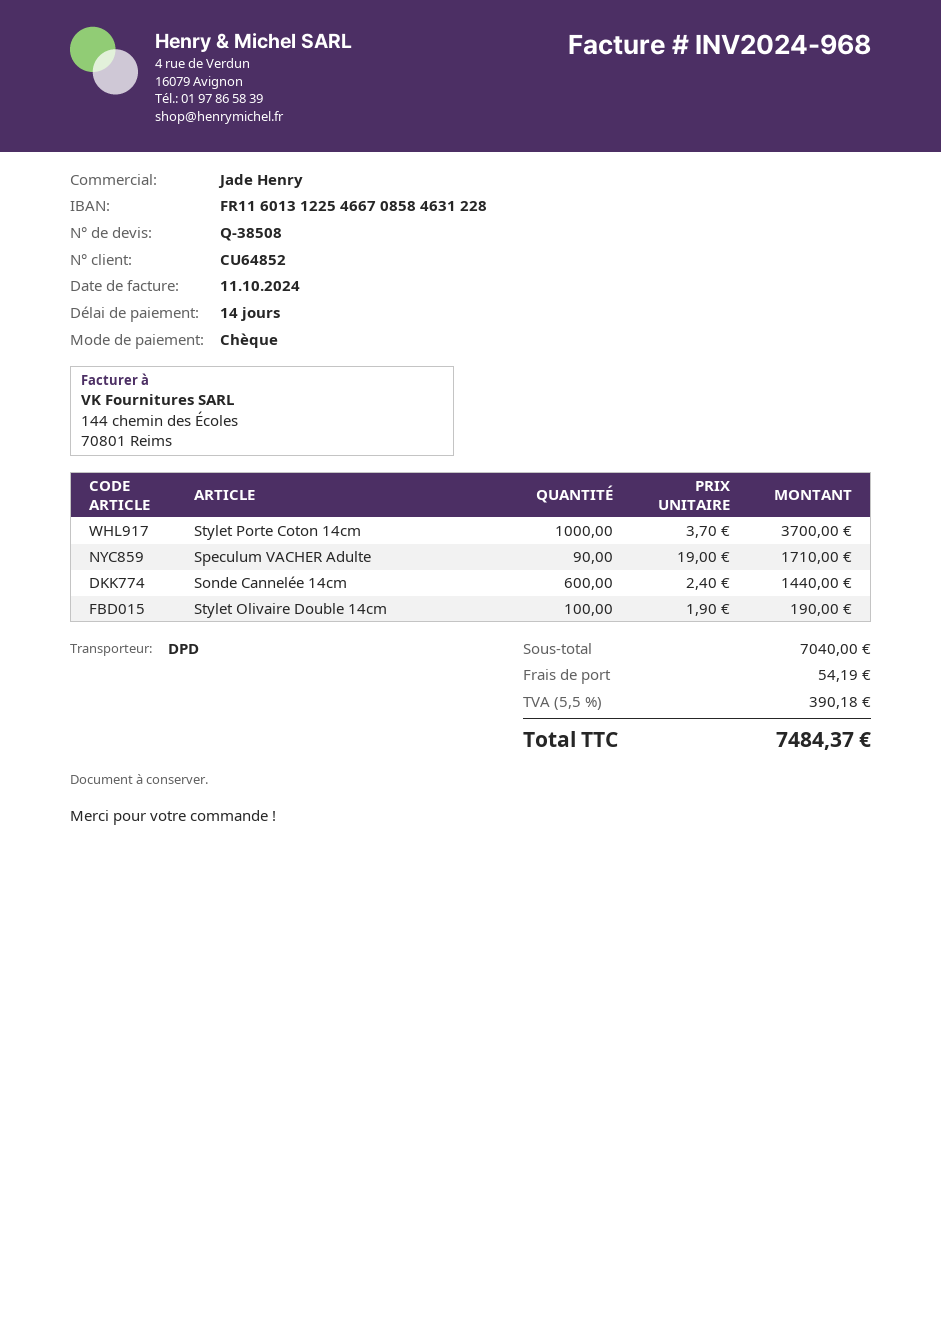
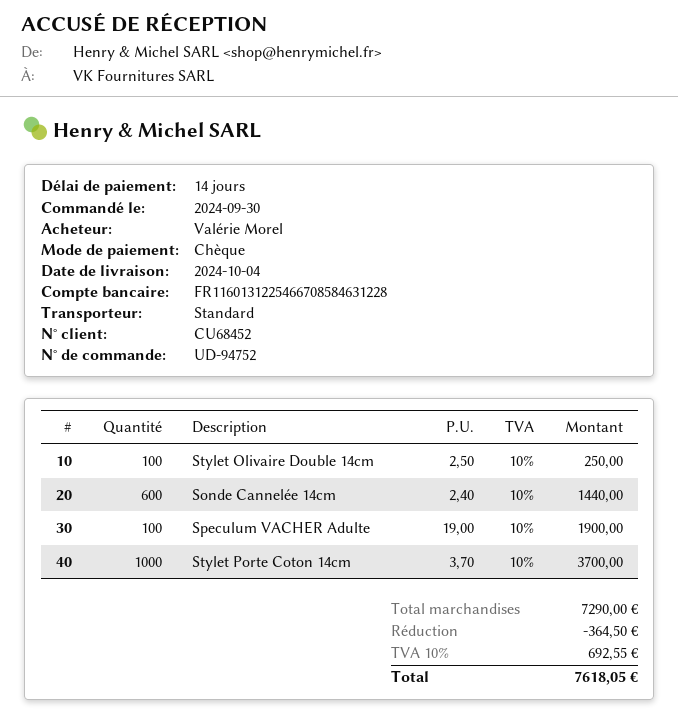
customer number: CU64852 -> CU68452
shipping method: DPD -> standard
Speculum VACHER Adulte: 90 x 19.00 = 1710.00 -> 100 x 19.00 = 1900.00
Stylet Olivaire Double 14cm: 100 x 1.90 = 190.00 -> 100 x 2.50 = 250.00
subtotal: 7040.00 -> 7290.00
discount: none -> 364.50
shipping: 54.19 -> none
tax: 5.5% = 390.18 -> 10% = 692.55
total: 7484.37 -> 7618.05

